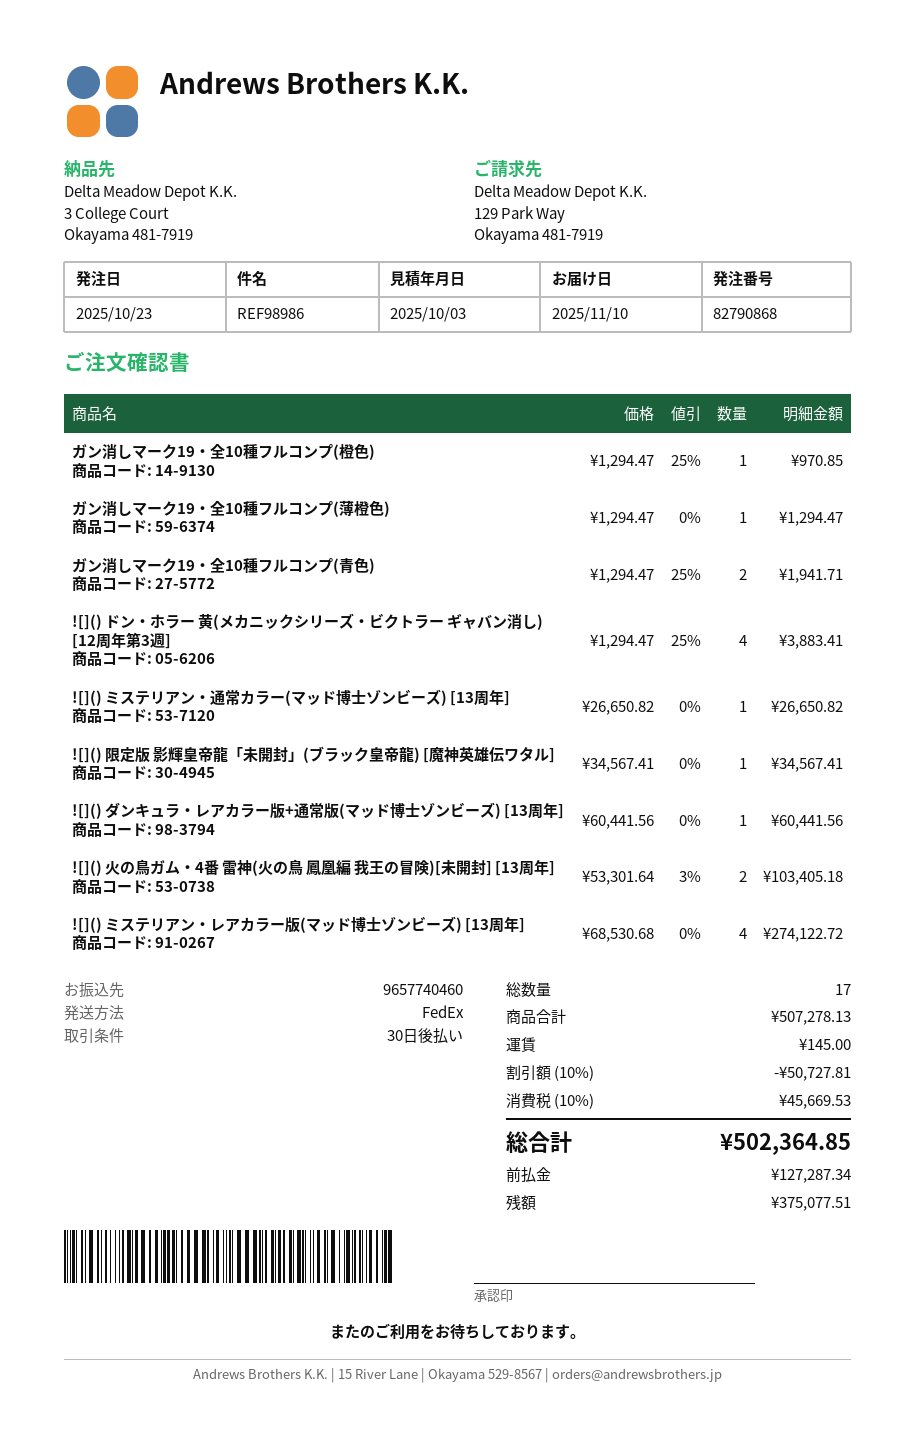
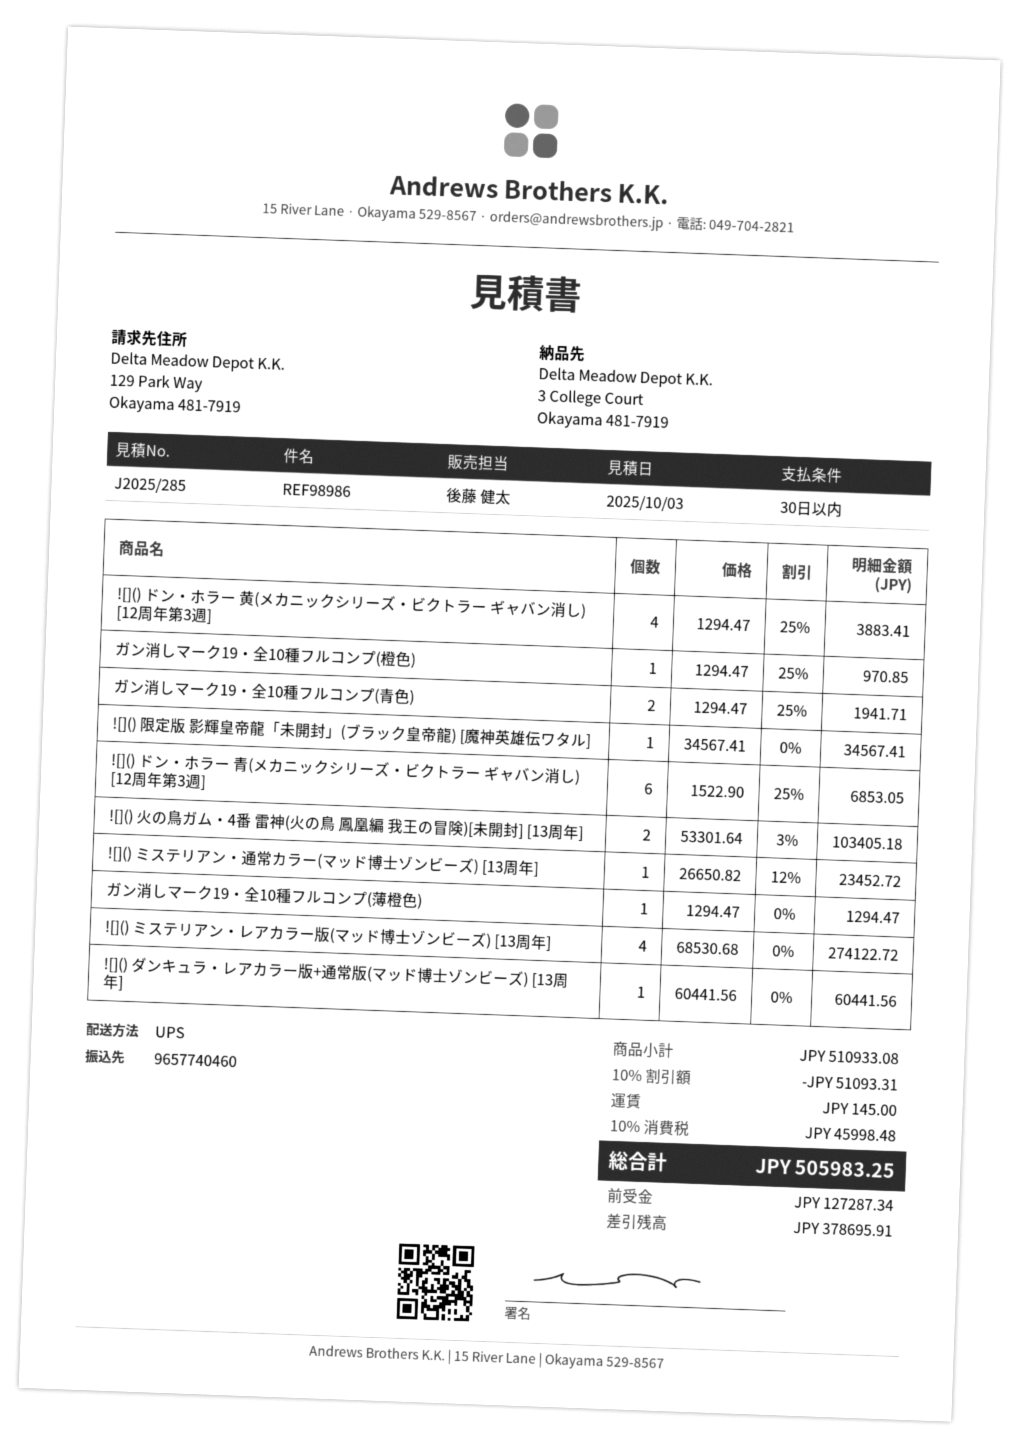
shipping method: FedEx -> UPS
![]() ミステリアン・通常カラー(マッド博士ゾンビーズ) [13周年]: 1 x 26650.82 = 26650.82 -> 1 x 26650.82 - 12% = 23452.72
![]() ドン・ホラー 青(メカニックシリーズ・ビクトラー ギャバン消し) [12周年第3週]: none -> 6 x 1522.90 - 25% = 6853.05
subtotal: 507278.13 -> 510933.08
discount: 10% = 50727.81 -> 10% = 51093.31
tax: 10% = 45669.53 -> 10% = 45998.48
total: 502364.85 -> 505983.25
balance: 375077.51 -> 378695.91

